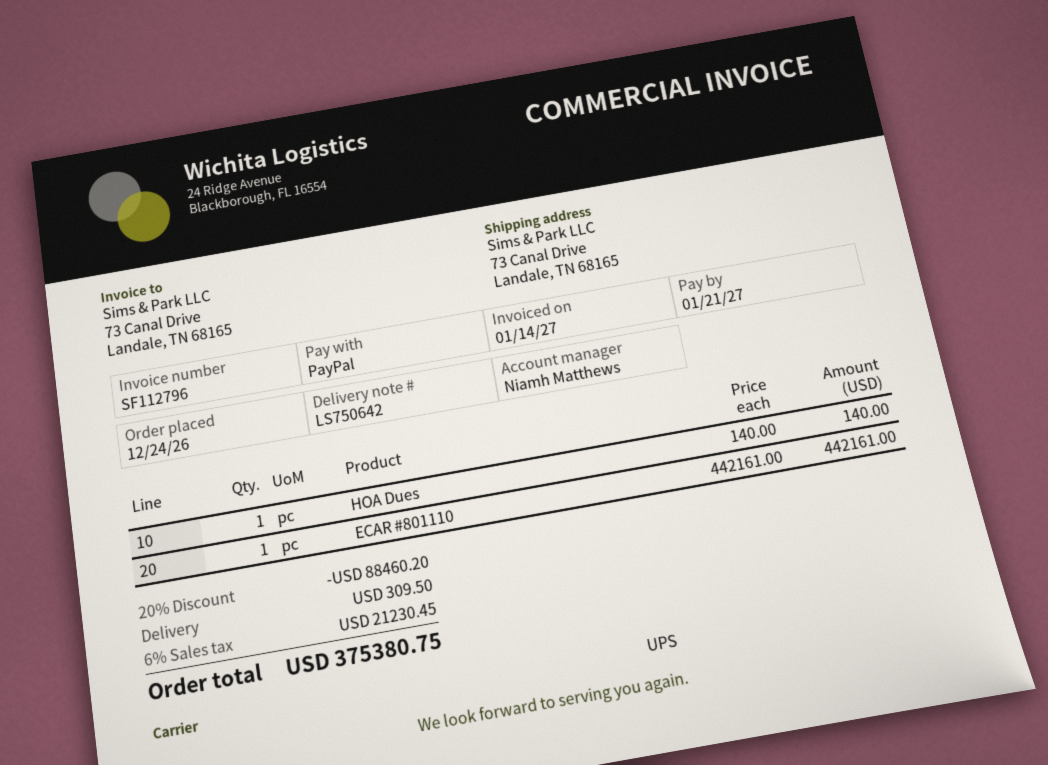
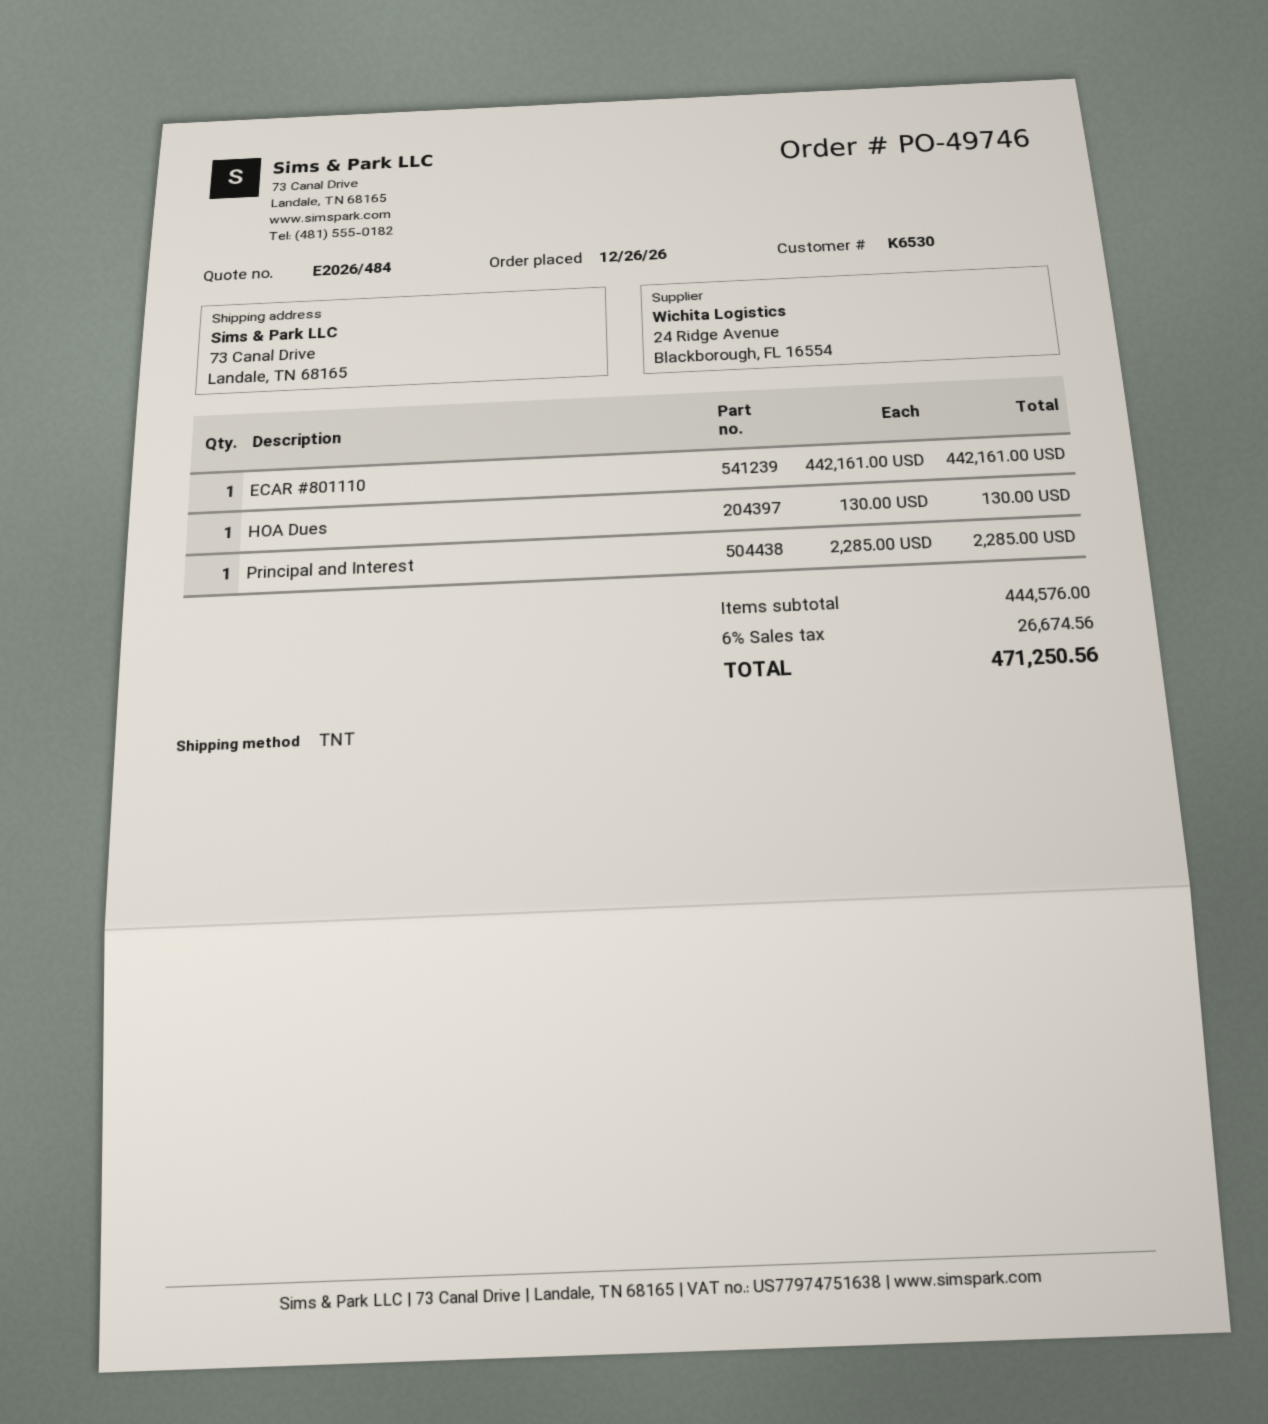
order date: 2026-12-24 -> 2026-12-26
shipping method: UPS -> TNT
HOA Dues: 1 x 140.00 = 140.00 -> 1 x 130.00 = 130.00
Principal and Interest: none -> 1 x 2285.00 = 2285.00
discount: 20% = 88460.20 -> none
shipping: 309.50 -> none
tax: 6% = 21230.45 -> 6% = 26674.56
total: 375380.75 -> 471250.56

